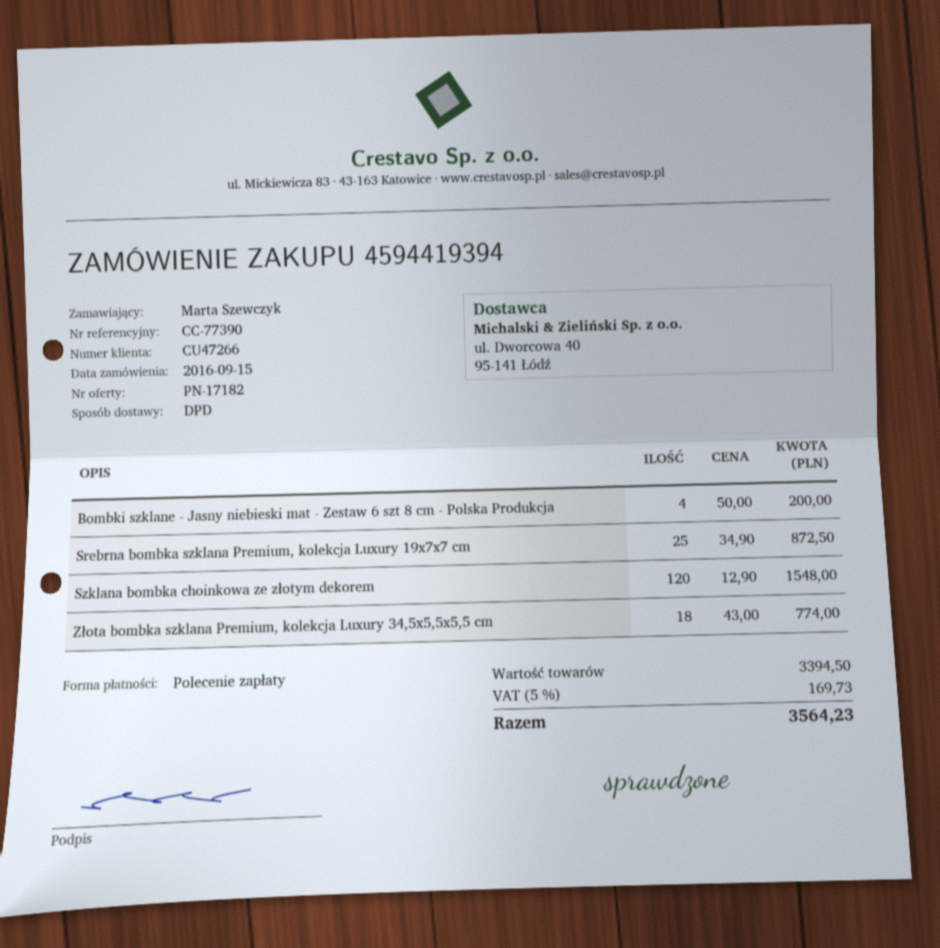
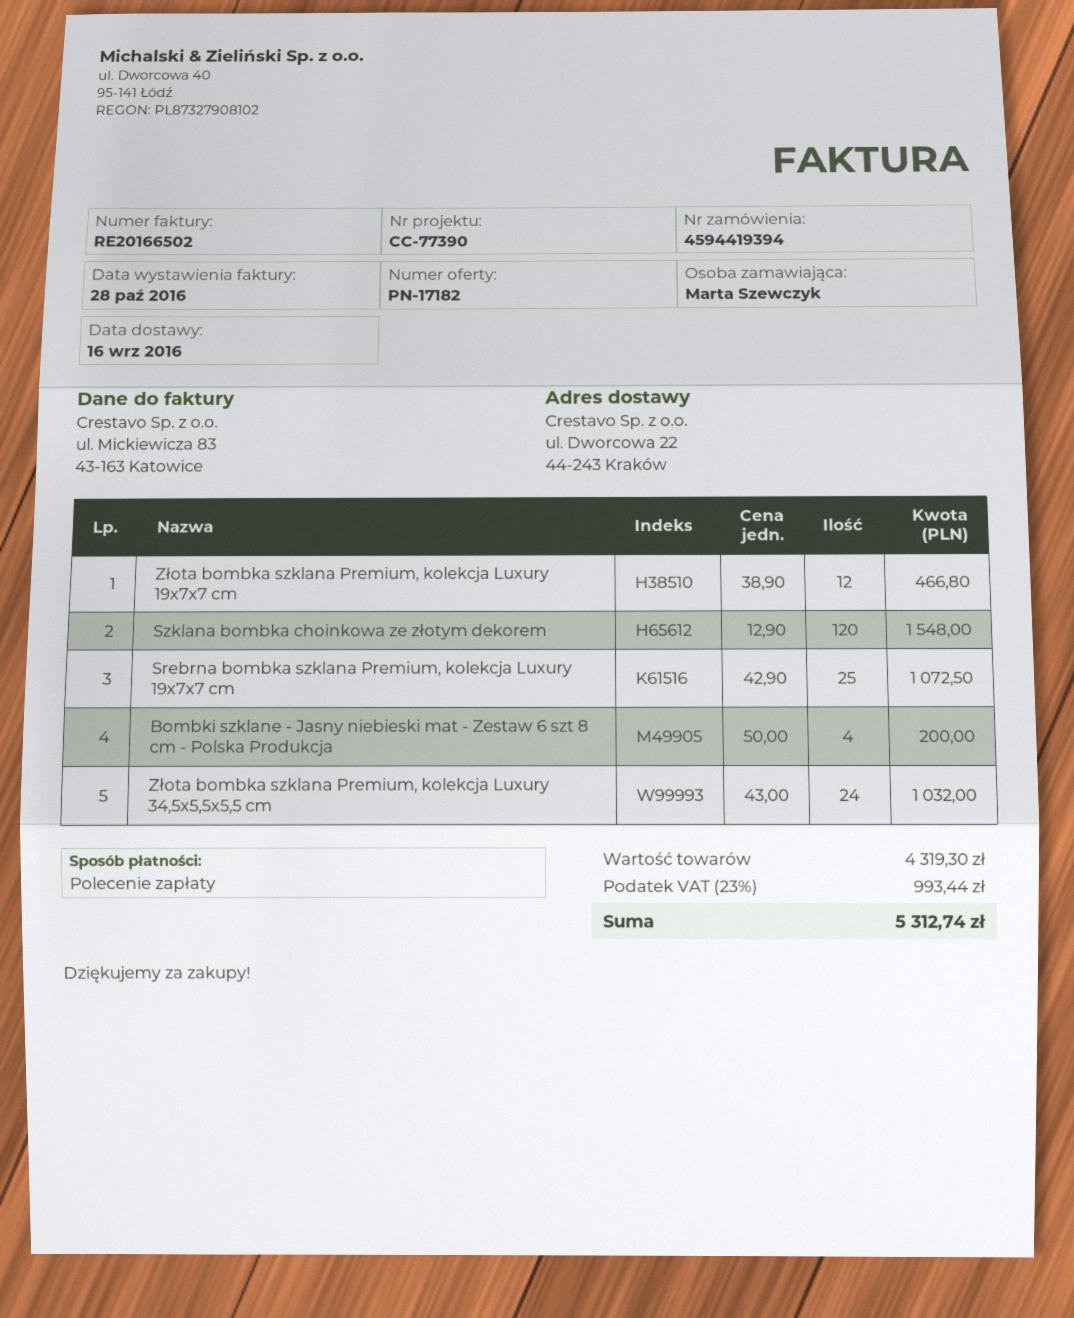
Srebrna bombka szklana Premium, kolekcja Luxury 19x7x7 cm: 25 x 34.90 = 872.50 -> 25 x 42.90 = 1072.50
Złota bombka szklana Premium, kolekcja Luxury 34,5x5,5x5,5 cm: 18 x 43.00 = 774.00 -> 24 x 43.00 = 1032.00
Złota bombka szklana Premium, kolekcja Luxury 19x7x7 cm: none -> 12 x 38.90 = 466.80
subtotal: 3394.50 -> 4319.30
tax: 5% = 169.73 -> 23% = 993.44
total: 3564.23 -> 5312.74

